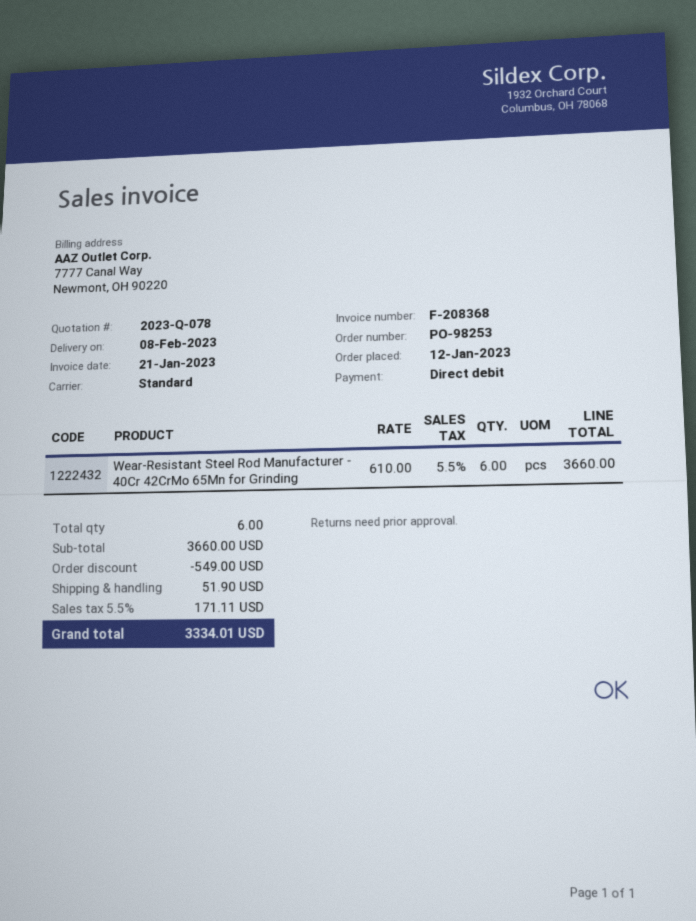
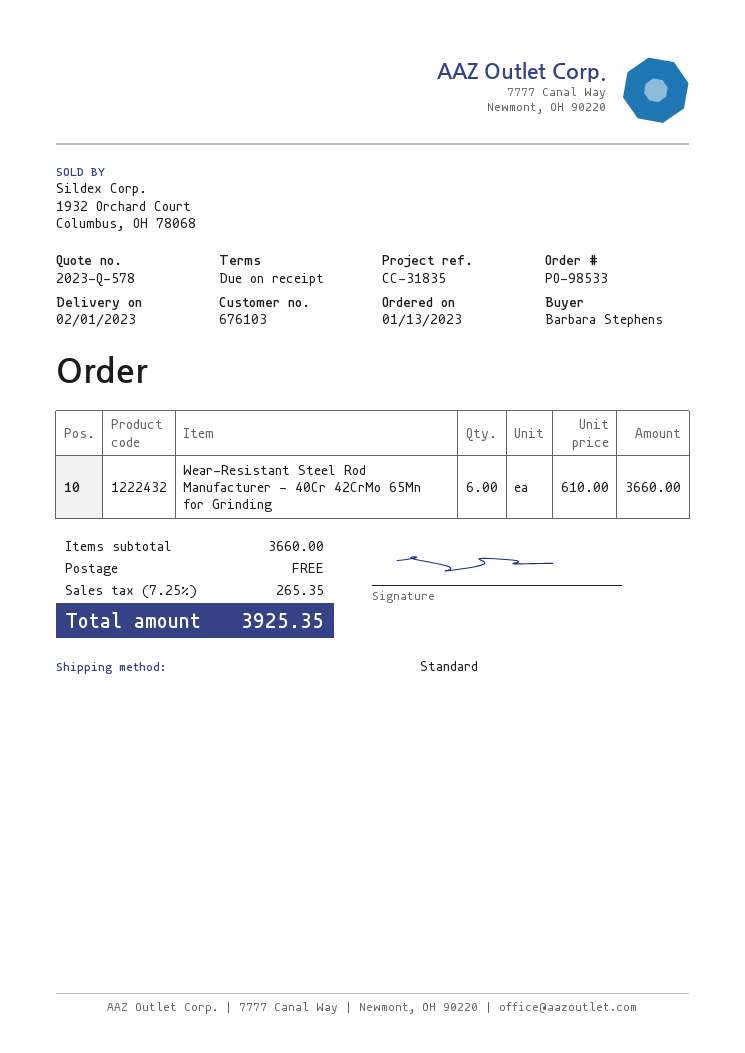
quote number: 2023-Q-078 -> 2023-Q-578
order number: PO-98253 -> PO-98533
order date: 2023-01-12 -> 2023-01-13
delivery date: 2023-02-08 -> 2023-02-01
discount: 549.00 -> none
shipping: 51.90 -> 0.00
tax: 5.5% = 171.11 -> 7.25% = 265.35
total: 3334.01 -> 3925.35

